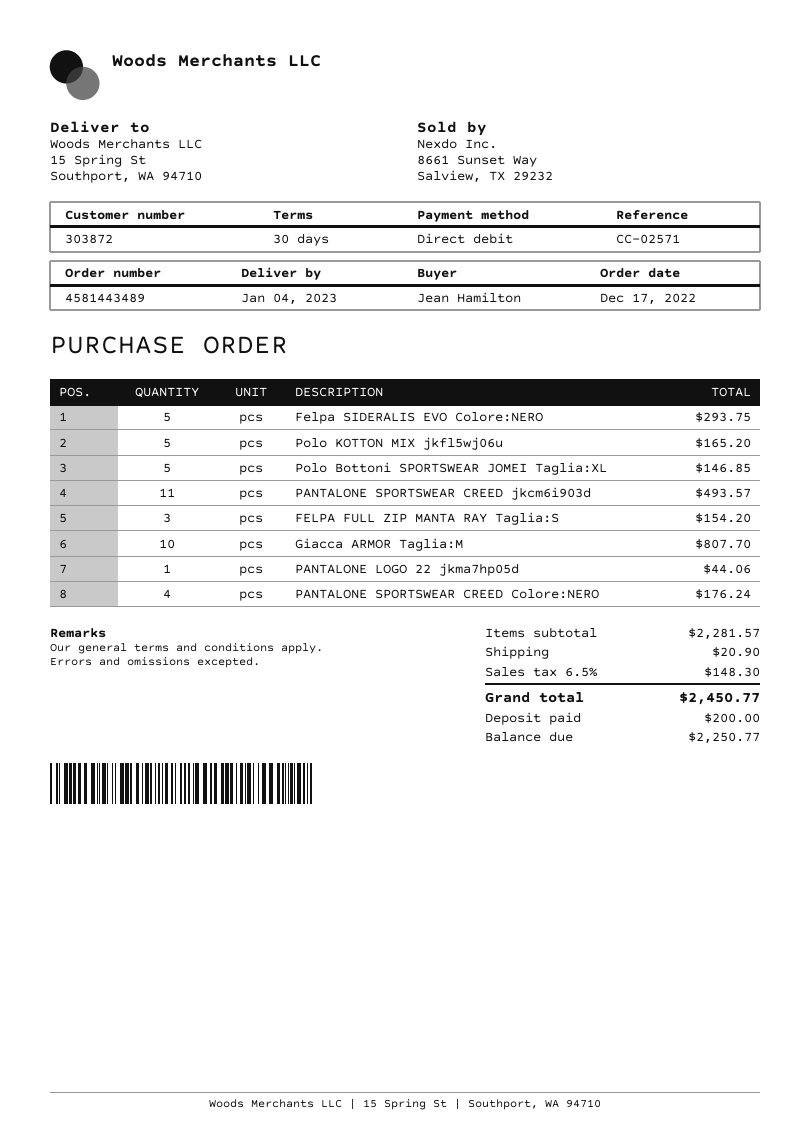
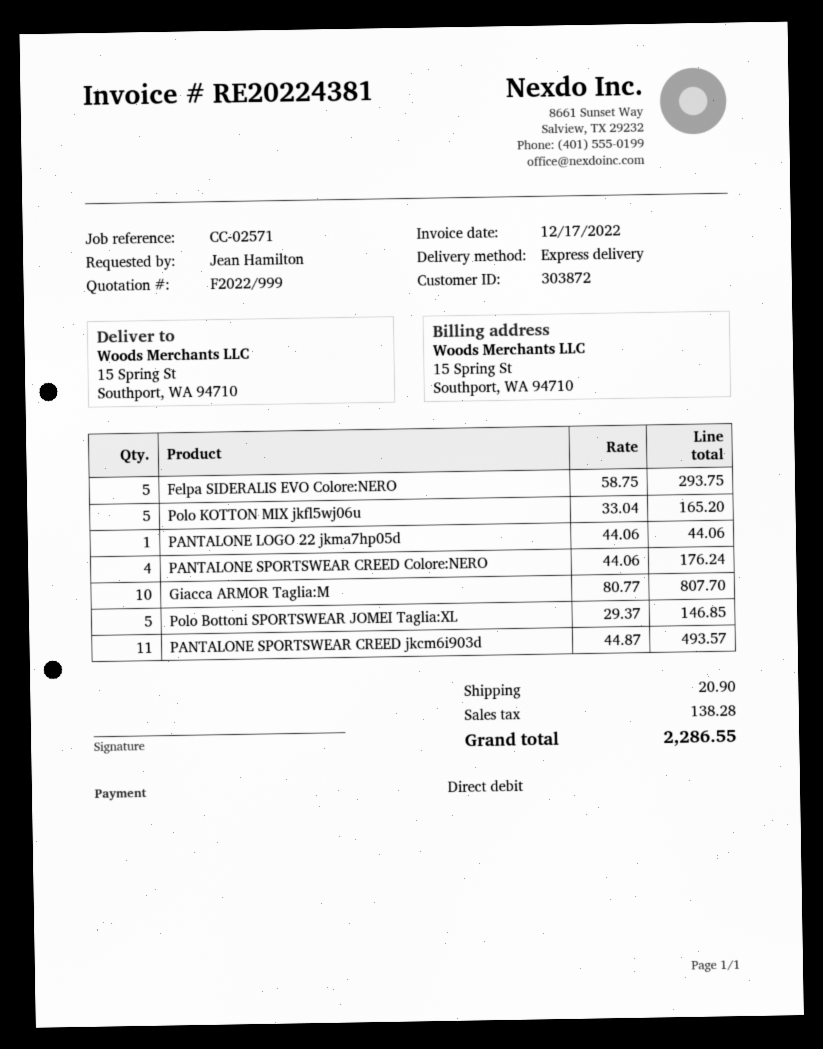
FELPA FULL ZIP MANTA RAY Taglia:S: 3 for 154.20 -> none
tax: 148.30 -> 138.28
total: 2450.77 -> 2286.55

